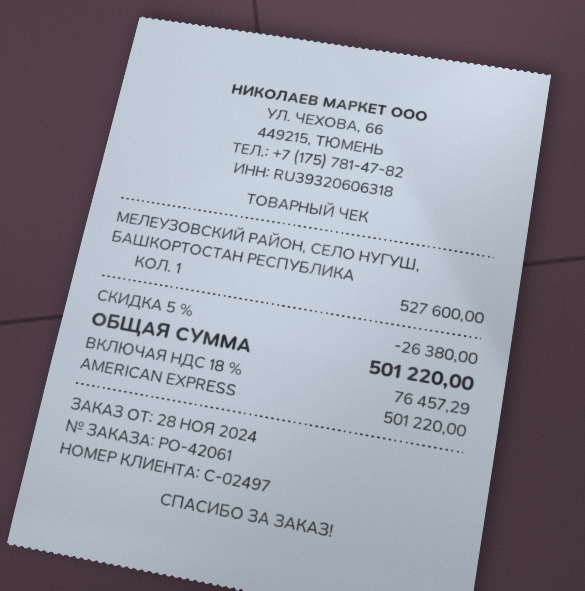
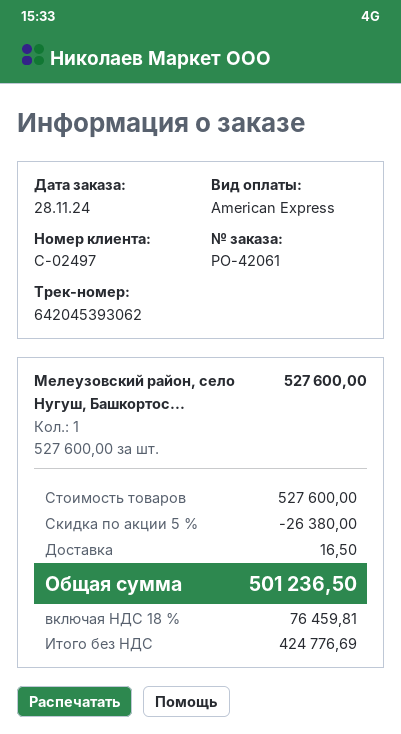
shipping: none -> 16.50
tax: 18% = 76457.29 -> 18% = 76459.81
total: 501220.00 -> 501236.50

